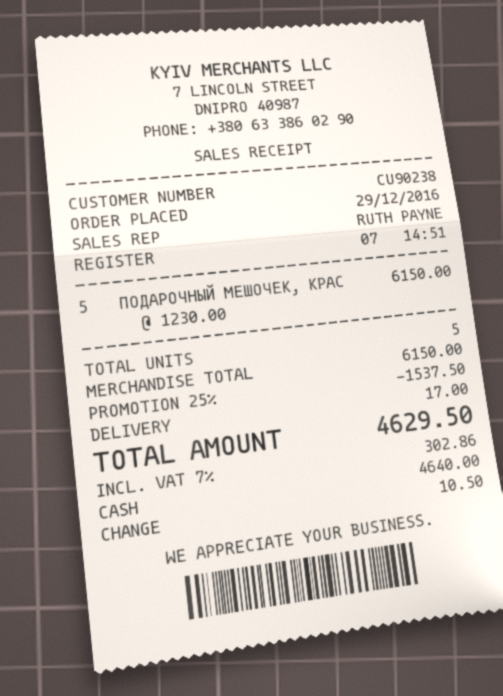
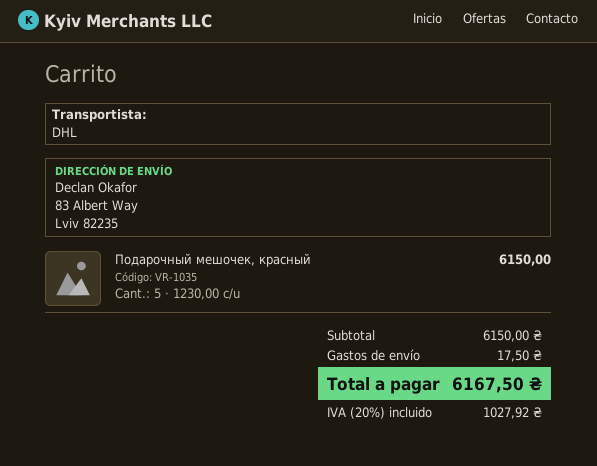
discount: 25% = 1537.50 -> none
shipping: 17.00 -> 17.50
tax: 7% = 302.86 -> 20% = 1027.92
total: 4629.50 -> 6167.50

